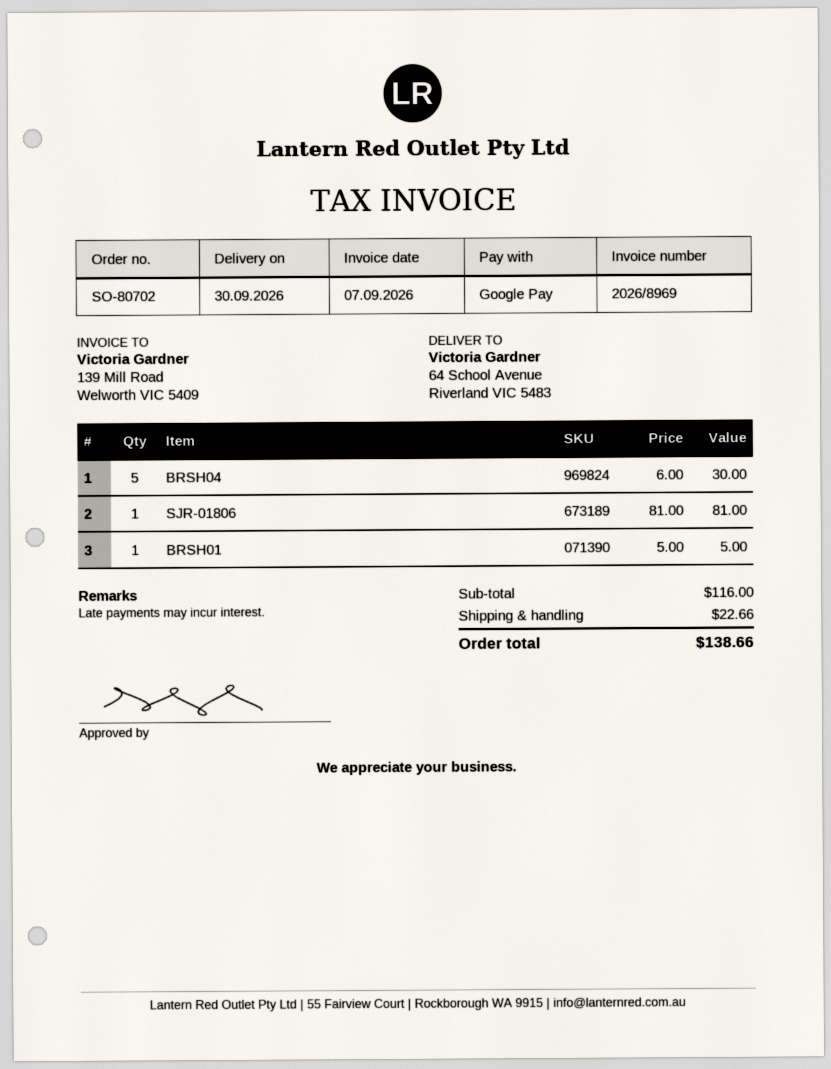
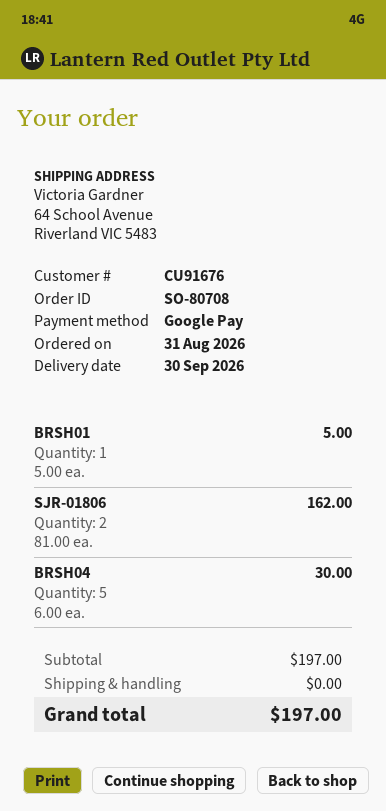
order number: SO-80702 -> SO-80708
SJR-01806: 1 x 81.00 = 81.00 -> 2 x 81.00 = 162.00
subtotal: 116.00 -> 197.00
shipping: 22.66 -> 0.00
total: 138.66 -> 197.00

